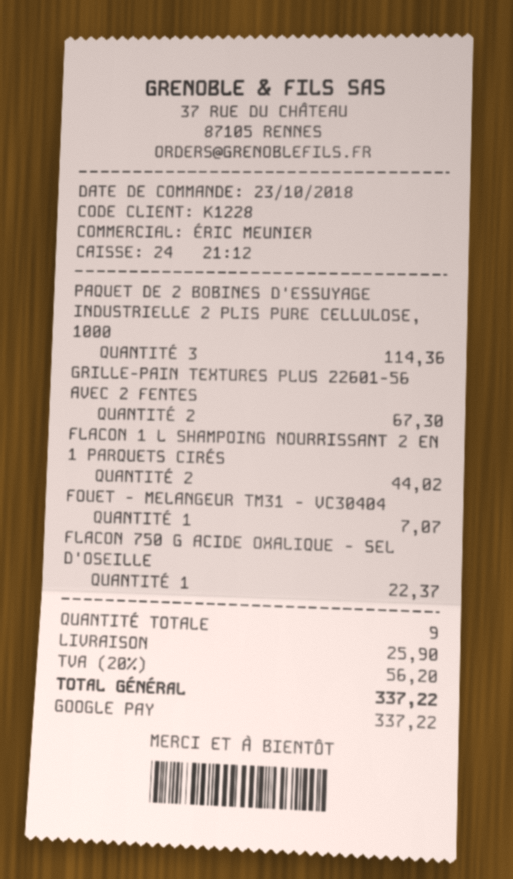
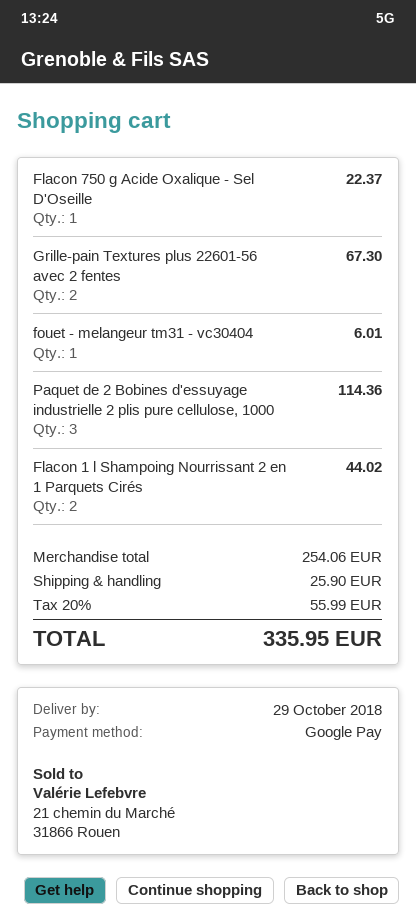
FOUET - MELANGEUR TM31 - VC30404: 1 for 7.07 -> 1 for 6.01
tax: 20% = 56.20 -> 20% = 55.99
total: 337.22 -> 335.95

